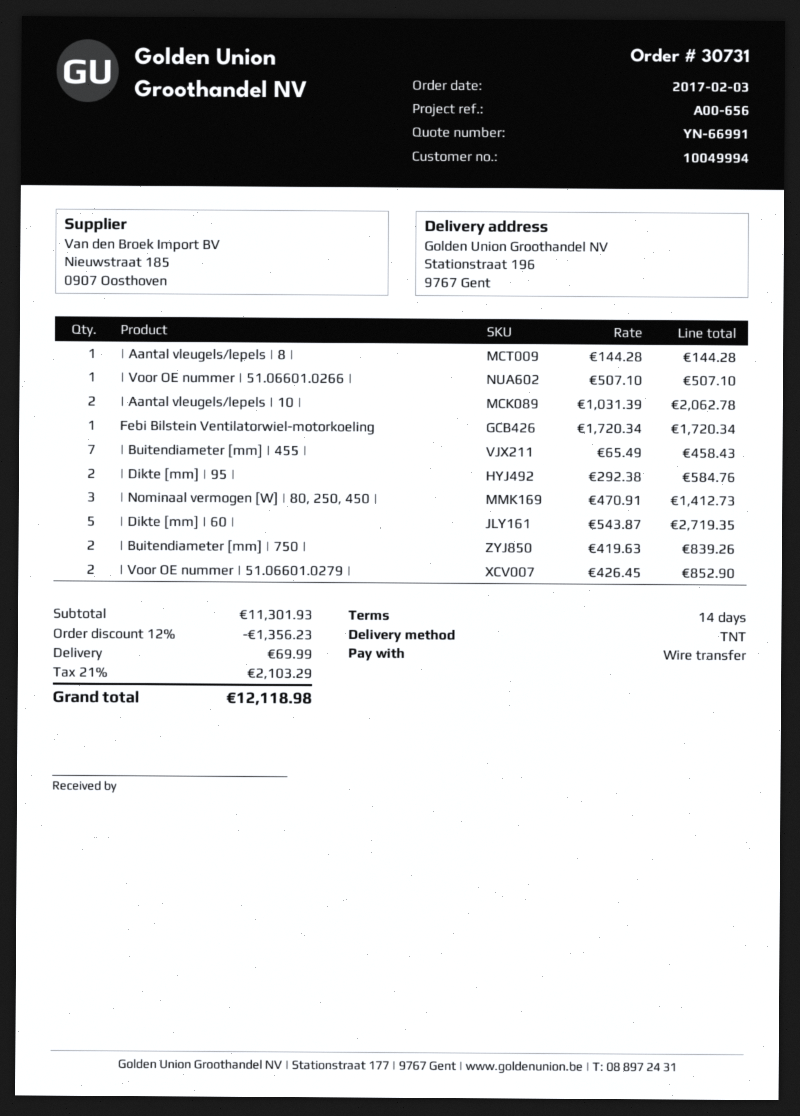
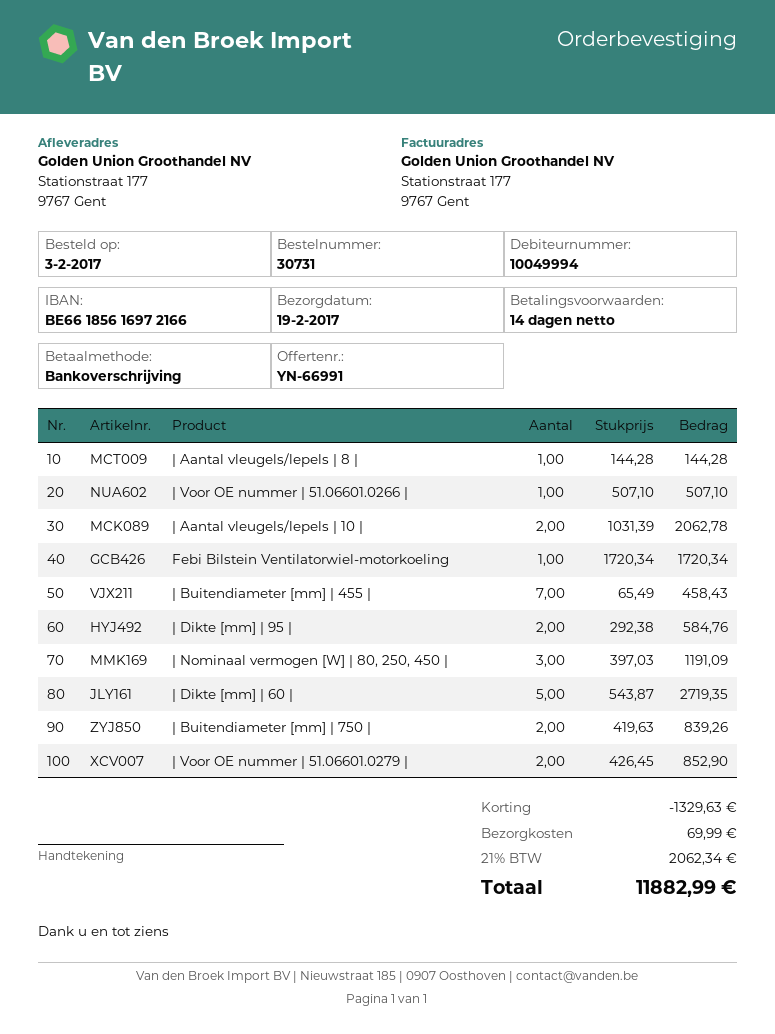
ship to: Stationstraat 196, 9767 Gent -> Stationstraat 177, 9767 Gent
| Nominaal vermogen [W] | 80, 250, 450 |: 3 x 470.91 = 1412.73 -> 3 x 397.03 = 1191.09
discount: 1356.23 -> 1329.63
tax: 21% = 2103.29 -> 21% = 2062.34
total: 12118.98 -> 11882.99

